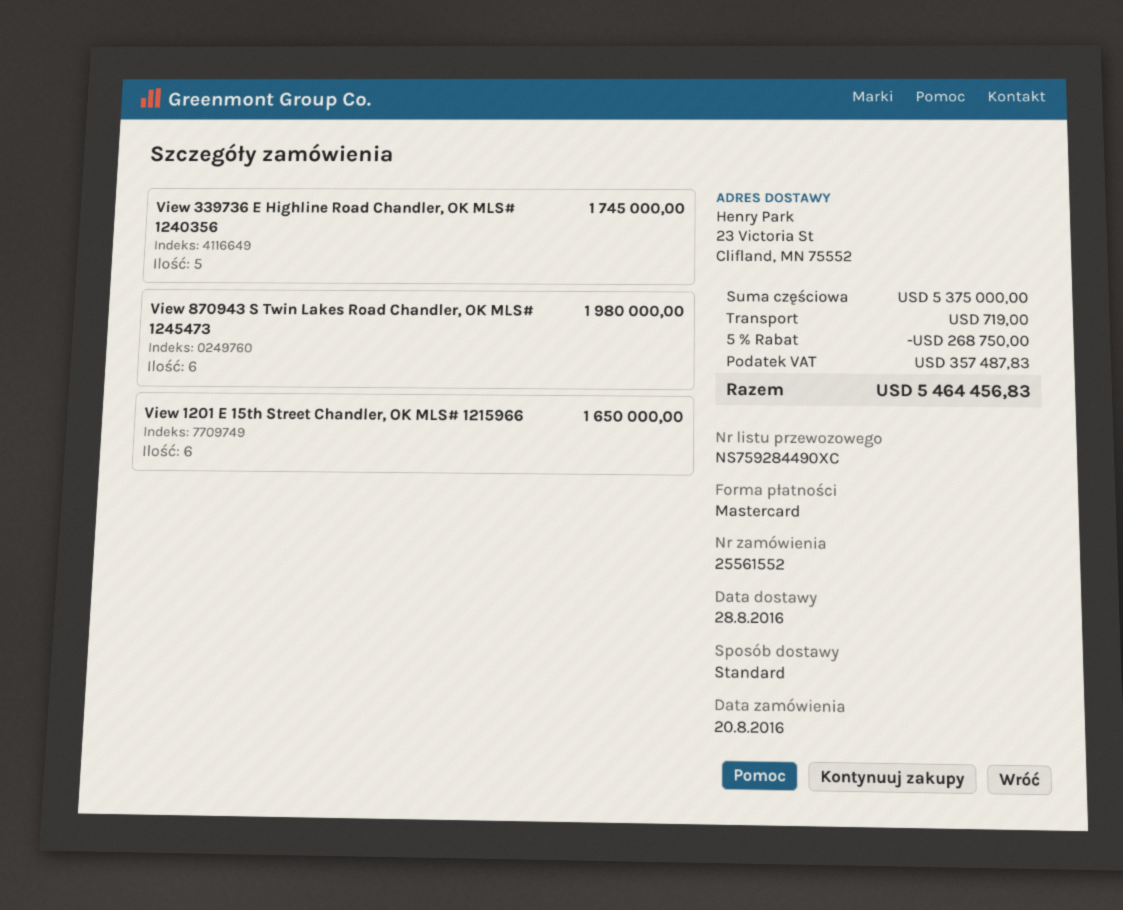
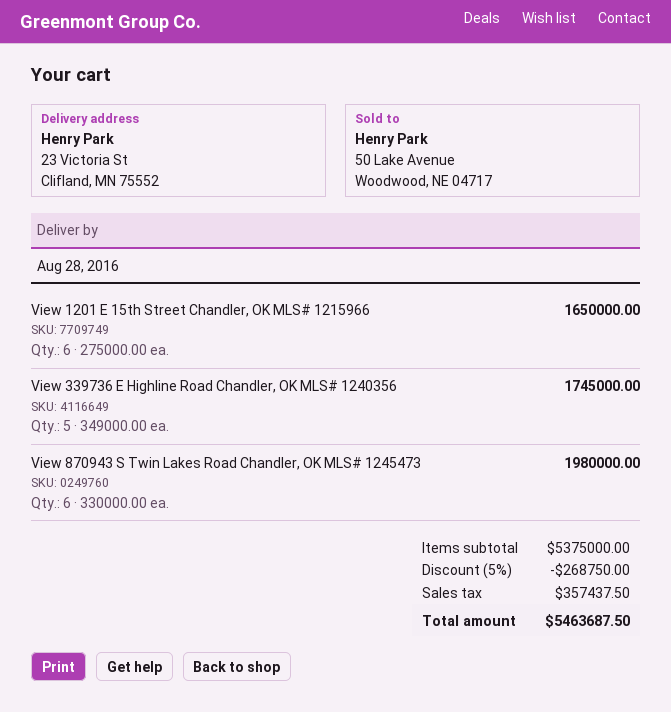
shipping: 719.00 -> none
tax: 357487.83 -> 357437.50
total: 5464456.83 -> 5463687.50

